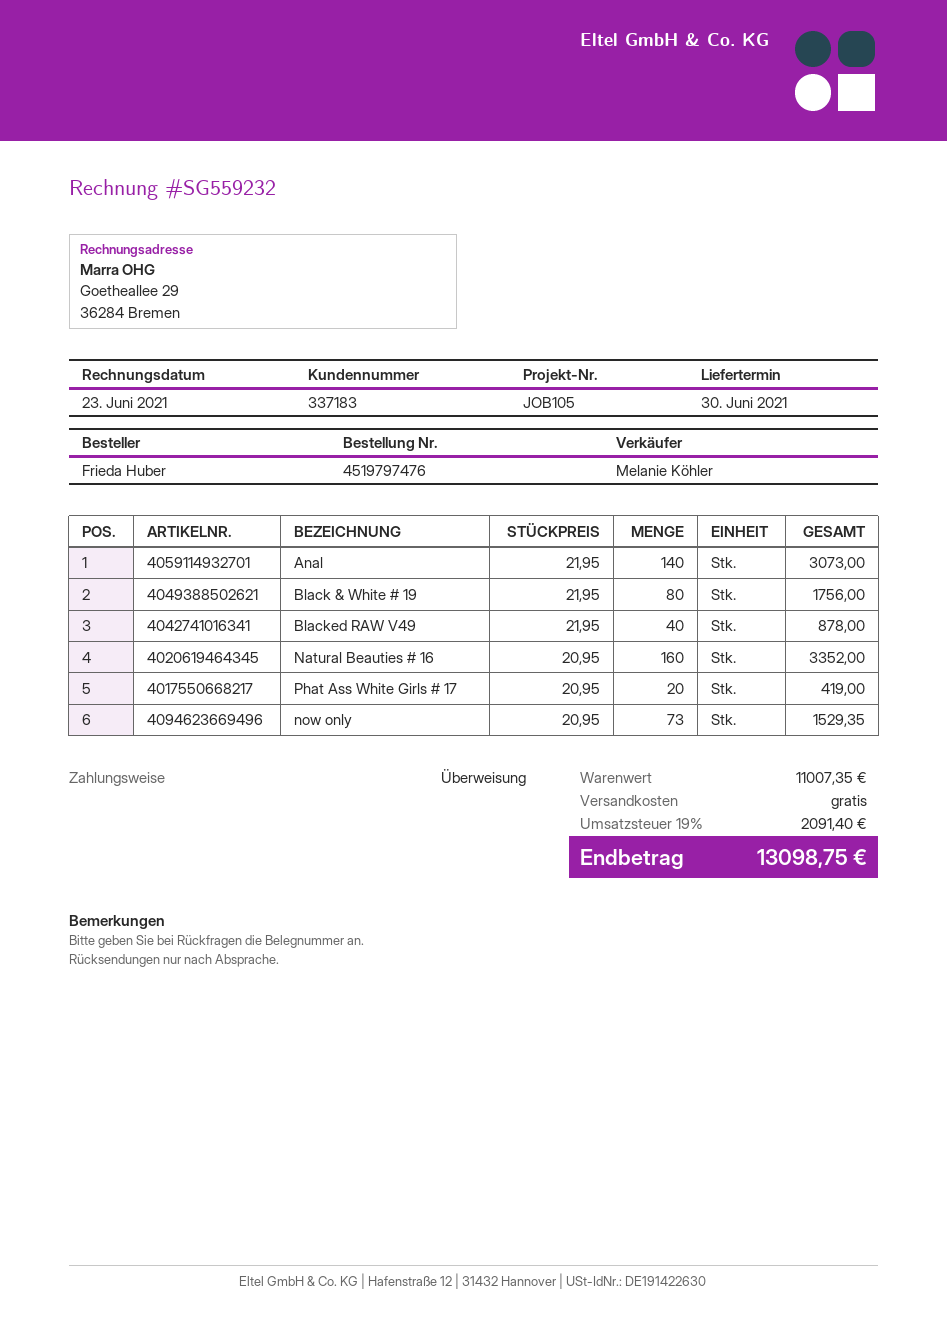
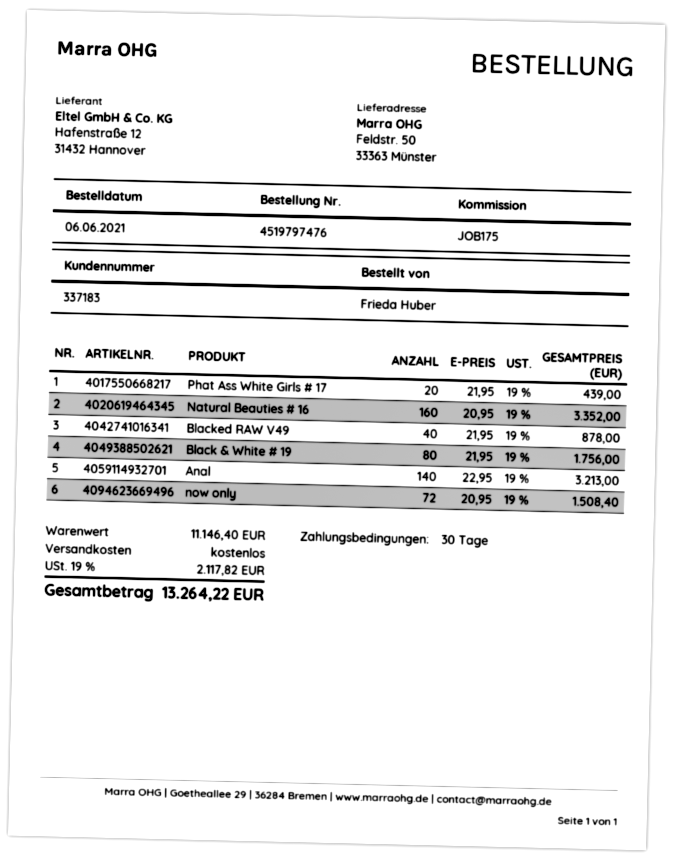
reference: JOB105 -> JOB175
Anal: 140 x 21.95 = 3073.00 -> 140 x 22.95 = 3213.00
Phat Ass White Girls # 17: 20 x 20.95 = 419.00 -> 20 x 21.95 = 439.00
now only: 73 x 20.95 = 1529.35 -> 72 x 20.95 = 1508.40
subtotal: 11007.35 -> 11146.40
tax: 19% = 2091.40 -> 19% = 2117.82
total: 13098.75 -> 13264.22

